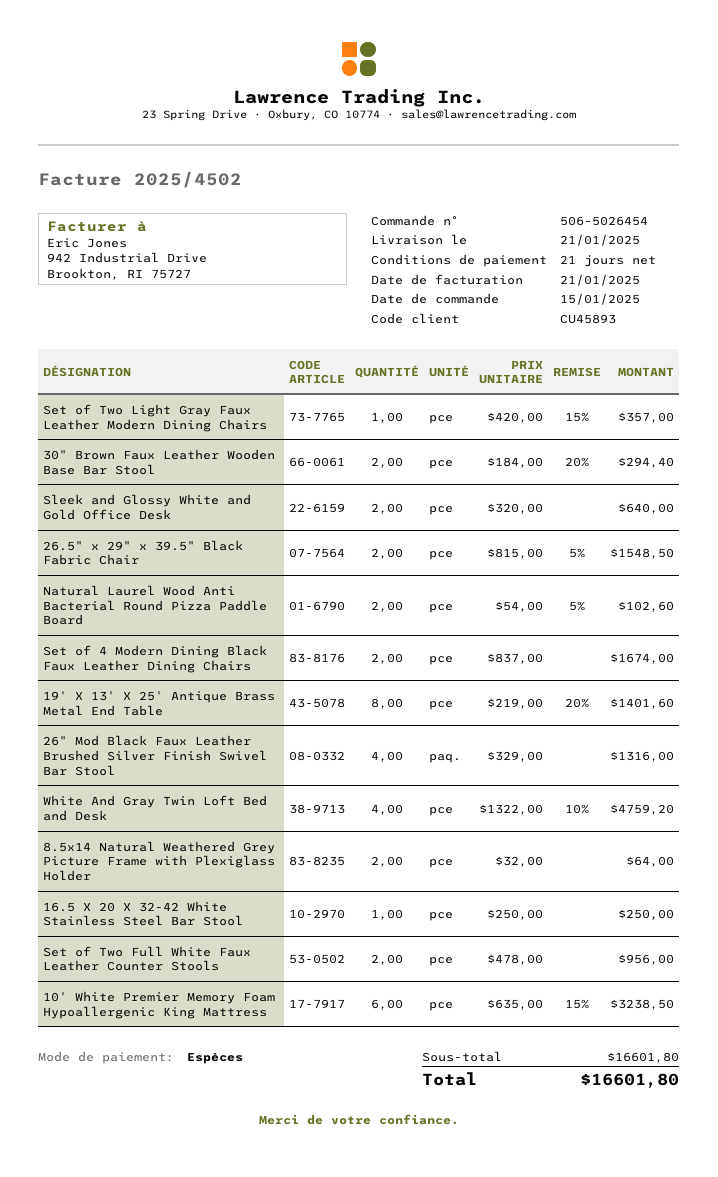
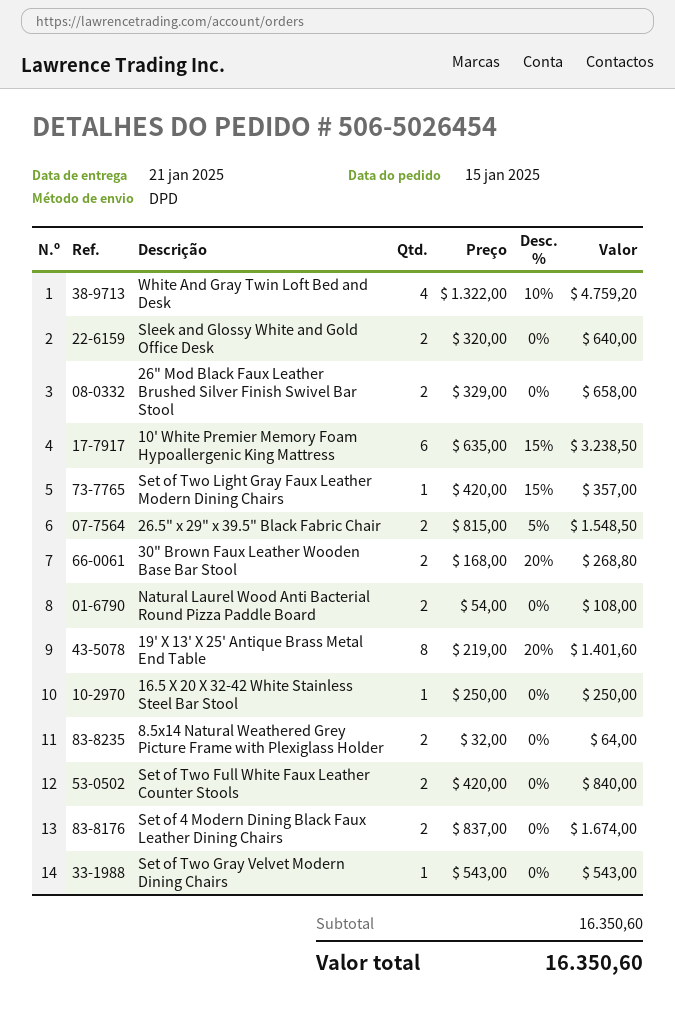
30" Brown Faux Leather Wooden Base Bar Stool: 2 x 184.00 - 20% = 294.40 -> 2 x 168.00 - 20% = 268.80
Natural Laurel Wood Anti Bacterial Round Pizza Paddle Board: 2 x 54.00 - 5% = 102.60 -> 2 x 54.00 = 108.00
26" Mod Black Faux Leather Brushed Silver Finish Swivel Bar Stool: 4 x 329.00 = 1316.00 -> 2 x 329.00 = 658.00
Set of Two Full White Faux Leather Counter Stools: 2 x 478.00 = 956.00 -> 2 x 420.00 = 840.00
Set of Two Gray Velvet Modern Dining Chairs: none -> 1 x 543.00 = 543.00
subtotal: 16601.80 -> 16350.60
total: 16601.80 -> 16350.60

